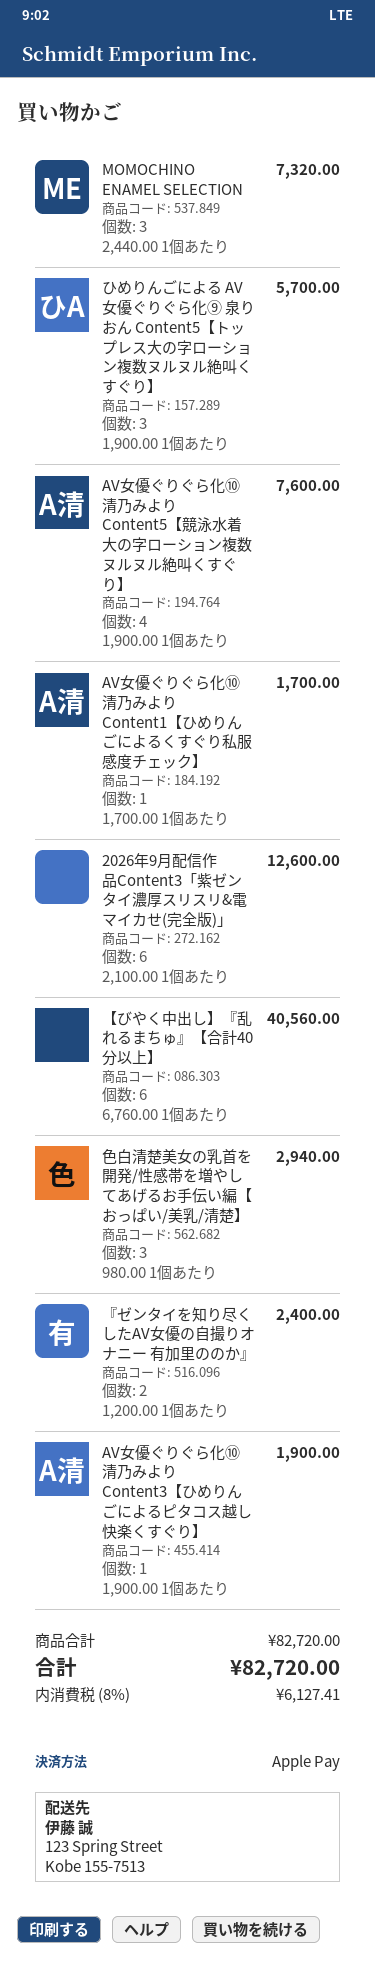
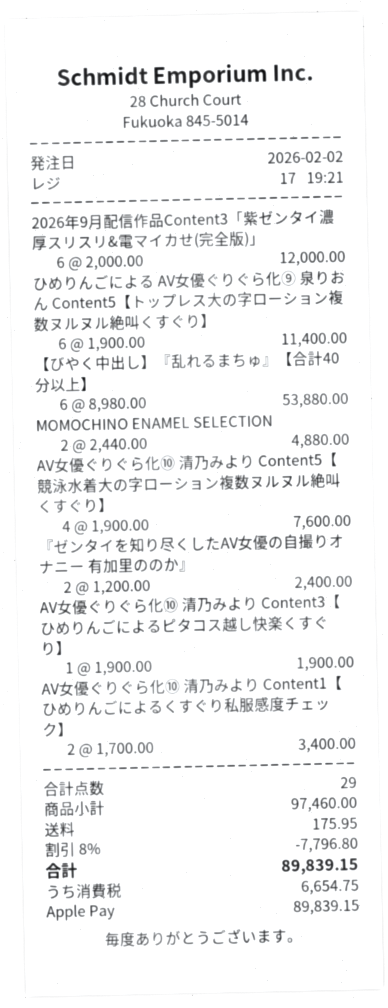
MOMOCHINO ENAMEL SELECTION: 3 x 2440.00 = 7320.00 -> 2 x 2440.00 = 4880.00
ひめりんごによる AV女優ぐりぐら化⑨ 泉りおん Content5【トップレス大の字ローション複数ヌルヌル絶叫くすぐり】: 3 x 1900.00 = 5700.00 -> 6 x 1900.00 = 11400.00
AV女優ぐりぐら化⑩ 清乃みより Content1【ひめりんごによるくすぐり私服感度チェック】: 1 x 1700.00 = 1700.00 -> 2 x 1700.00 = 3400.00
2026年9月配信作品Content3「紫ゼンタイ濃厚スリスリ&電マイカせ(完全版)」: 6 x 2100.00 = 12600.00 -> 6 x 2000.00 = 12000.00
【びやく中出し】『乱れるまちゅ』【合計40分以上】: 6 x 6760.00 = 40560.00 -> 6 x 8980.00 = 53880.00
色白清楚美女の乳首を開発/性感帯を増やしてあげるお手伝い編【おっぱい/美乳/清楚】: 3 x 980.00 = 2940.00 -> none
subtotal: 82720.00 -> 97460.00
discount: none -> 8% = 7796.80
shipping: none -> 175.95
tax: 6127.41 -> 6654.75
total: 82720.00 -> 89839.15

